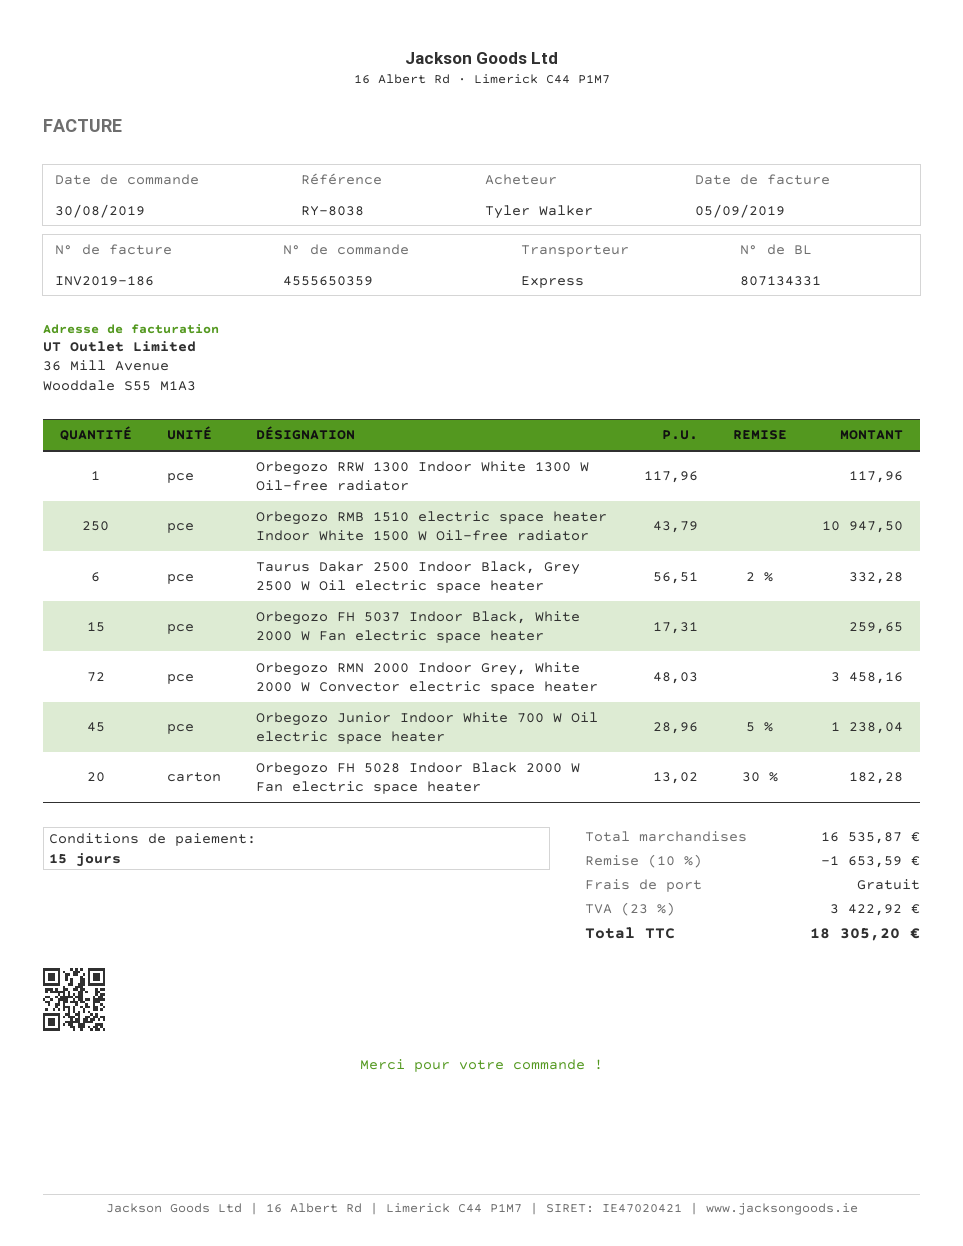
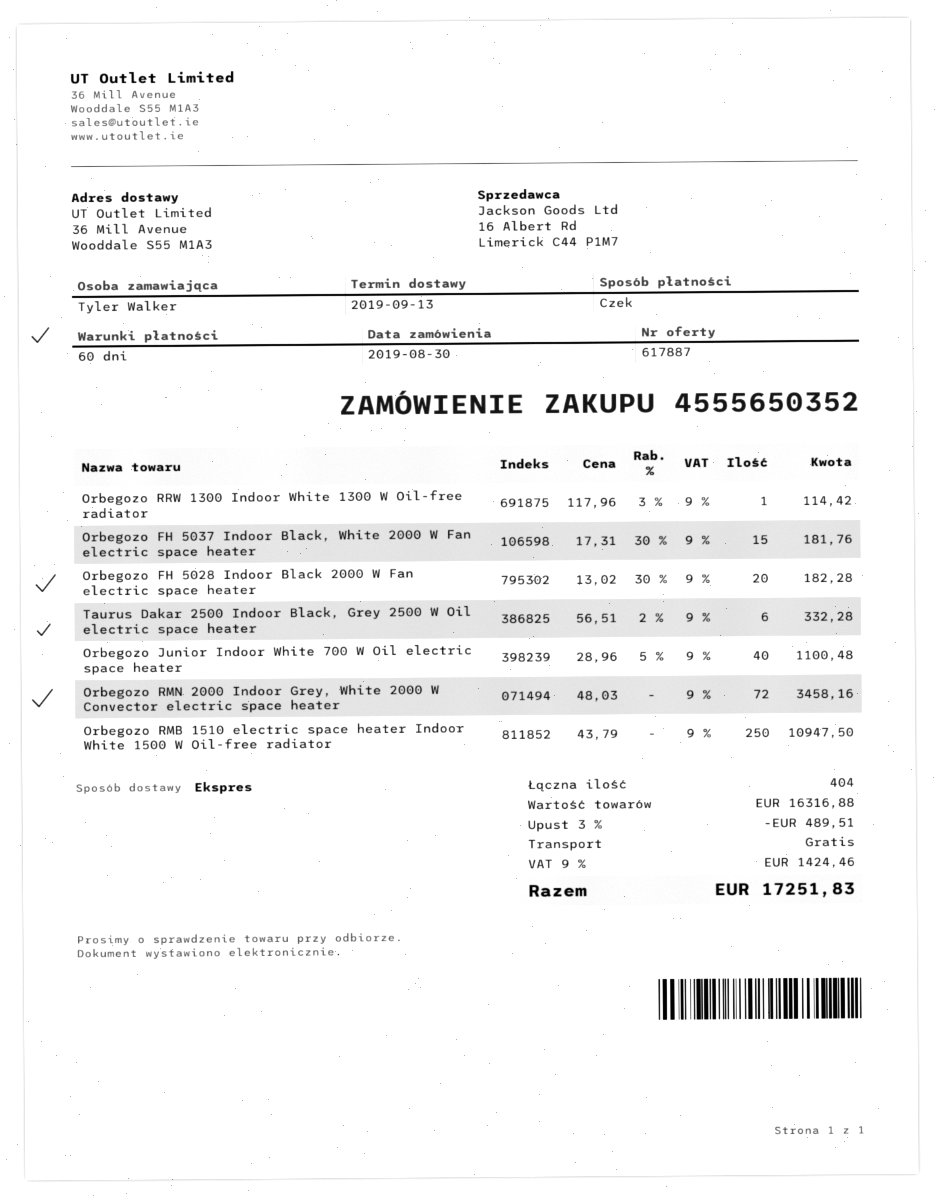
order number: 4555650359 -> 4555650352
payment terms: 15 days -> 60 days
Orbegozo RRW 1300 Indoor White 1300 W Oil-free radiator: 1 x 117.96 = 117.96 -> 1 x 117.96 - 3% = 114.42
Orbegozo FH 5037 Indoor Black, White 2000 W Fan electric space heater: 15 x 17.31 = 259.65 -> 15 x 17.31 - 30% = 181.76
Orbegozo Junior Indoor White 700 W Oil electric space heater: 45 x 28.96 - 5% = 1238.04 -> 40 x 28.96 - 5% = 1100.48
subtotal: 16535.87 -> 16316.88
discount: 10% = 1653.59 -> 3% = 489.51
tax: 23% = 3422.92 -> 9% = 1424.46
total: 18305.20 -> 17251.83

